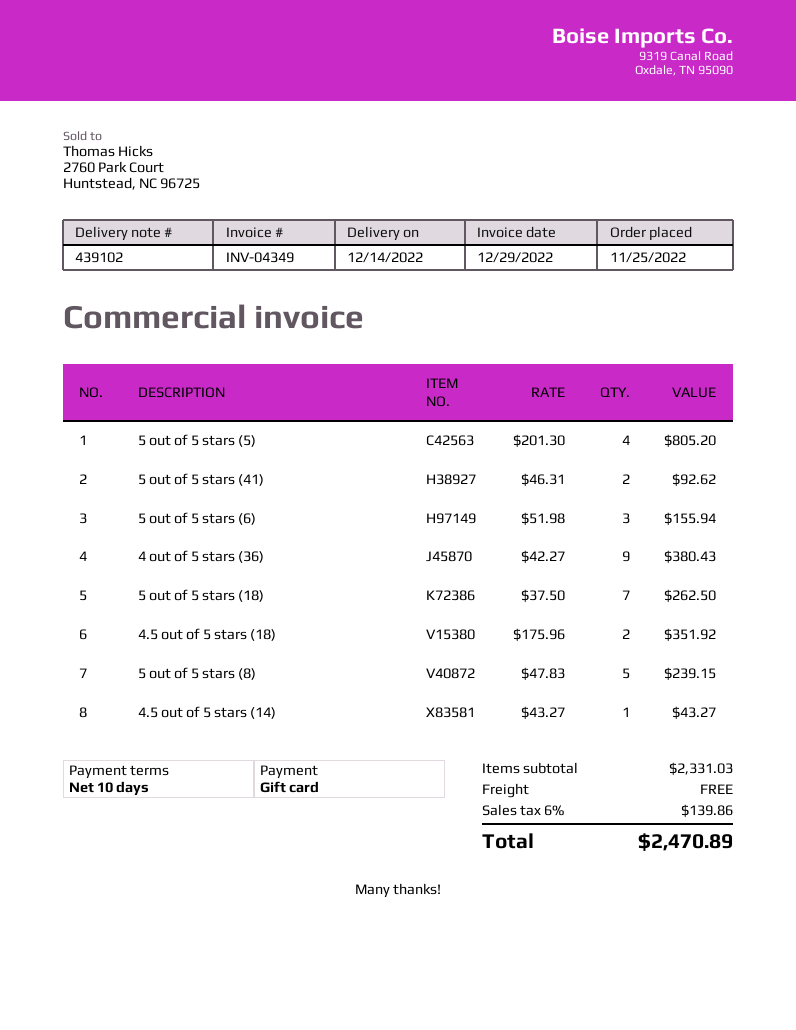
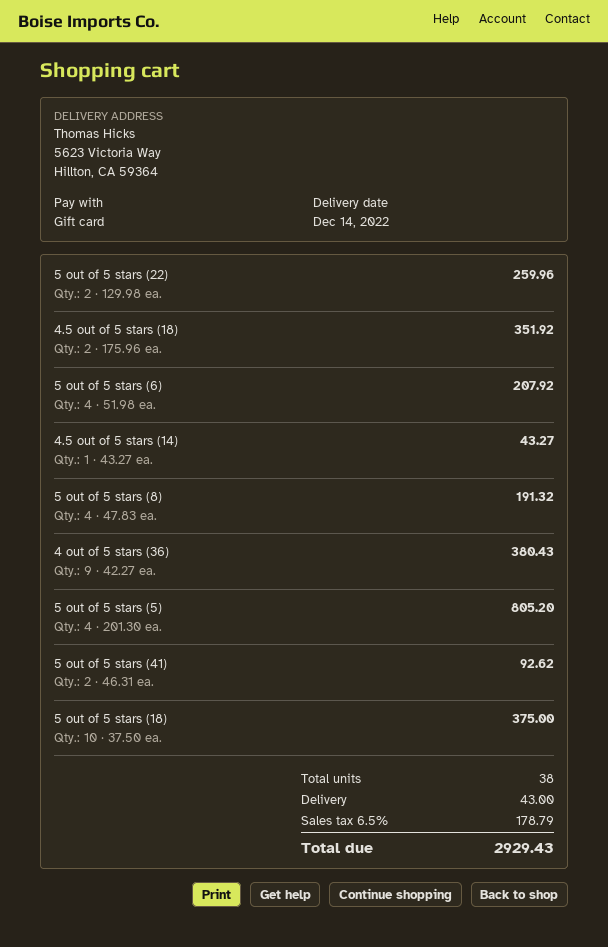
5 out of 5 stars (6): 3 x 51.98 = 155.94 -> 4 x 51.98 = 207.92
5 out of 5 stars (18): 7 x 37.50 = 262.50 -> 10 x 37.50 = 375.00
5 out of 5 stars (8): 5 x 47.83 = 239.15 -> 4 x 47.83 = 191.32
5 out of 5 stars (22): none -> 2 x 129.98 = 259.96
shipping: 0.00 -> 43.00
tax: 6% = 139.86 -> 6.5% = 178.79
total: 2470.89 -> 2929.43

